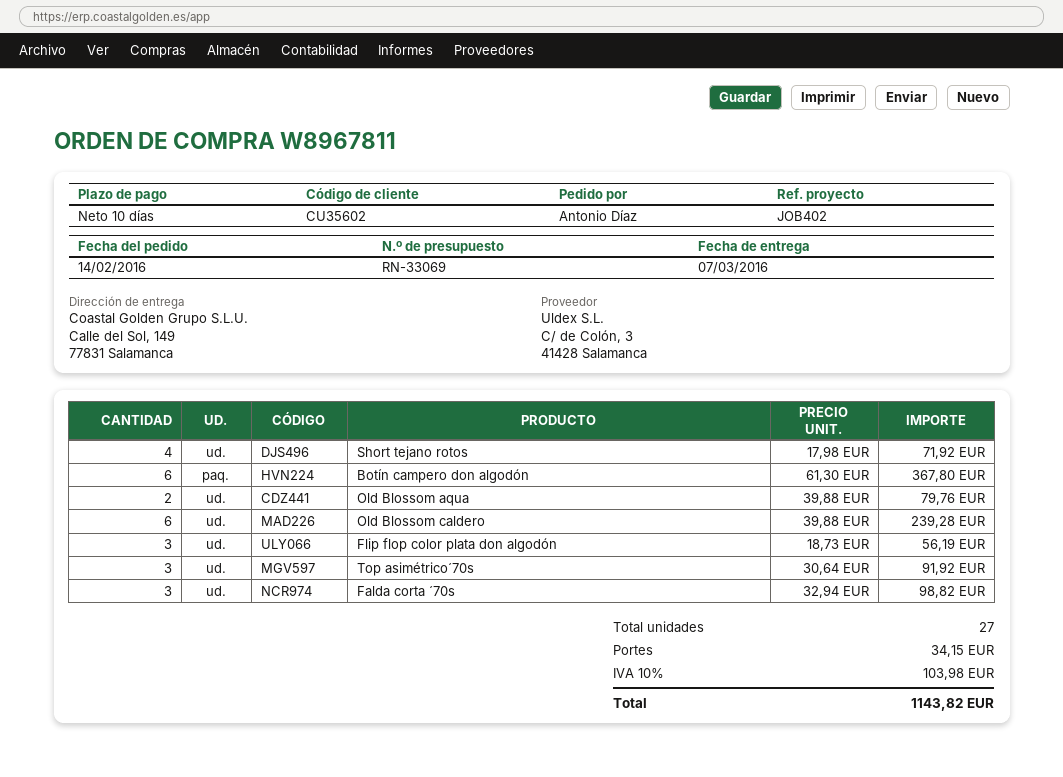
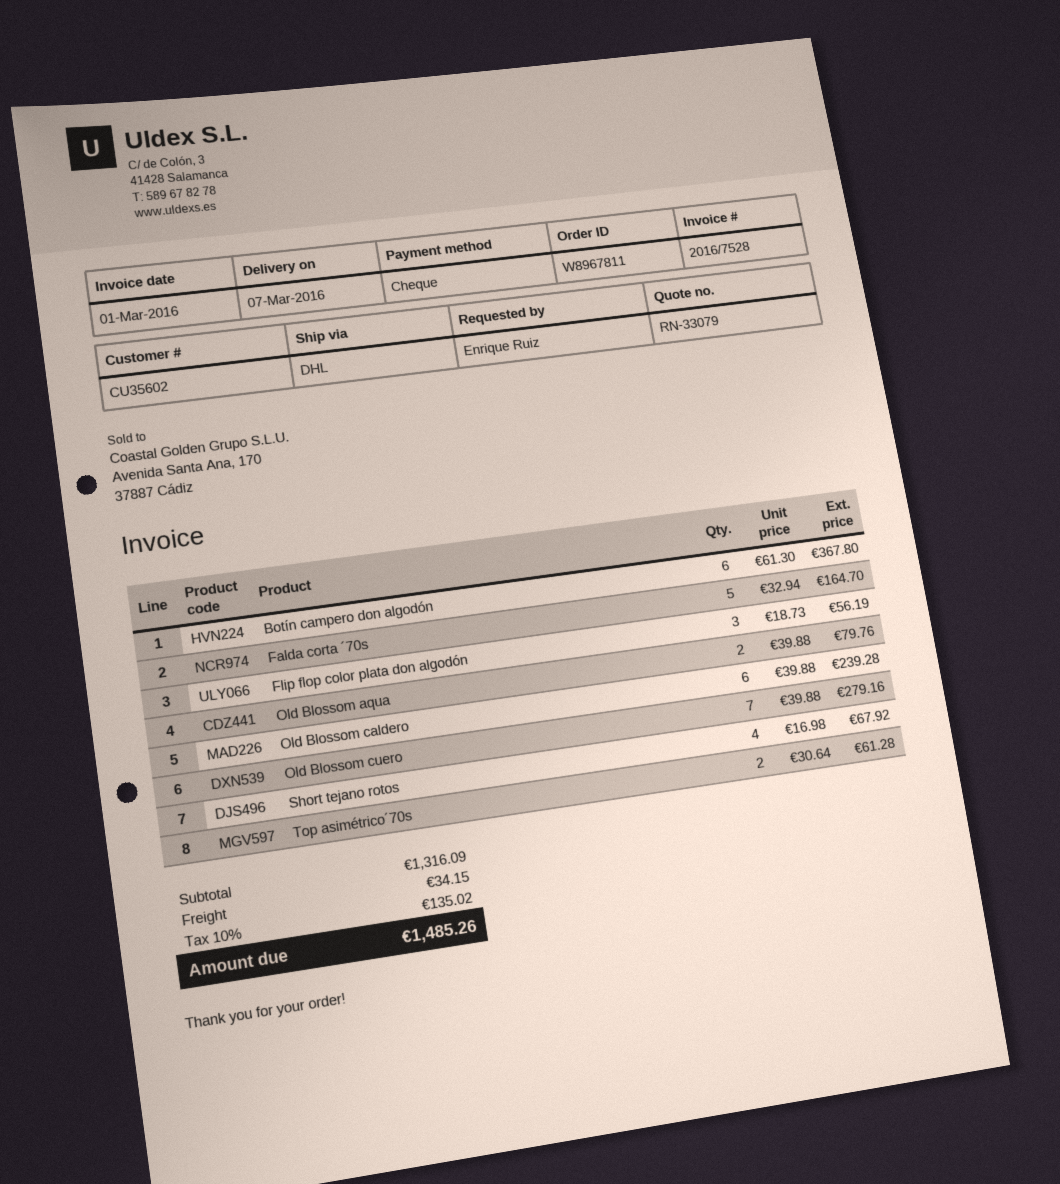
quote number: RN-33069 -> RN-33079
ordered by: Antonio Díaz -> Enrique Ruiz
Short tejano rotos: 4 x 17.98 = 71.92 -> 4 x 16.98 = 67.92
Top asimétrico´70s: 3 x 30.64 = 91.92 -> 2 x 30.64 = 61.28
Falda corta ´70s: 3 x 32.94 = 98.82 -> 5 x 32.94 = 164.70
Old Blossom cuero: none -> 7 x 39.88 = 279.16
tax: 10% = 103.98 -> 10% = 135.02
total: 1143.82 -> 1485.26

